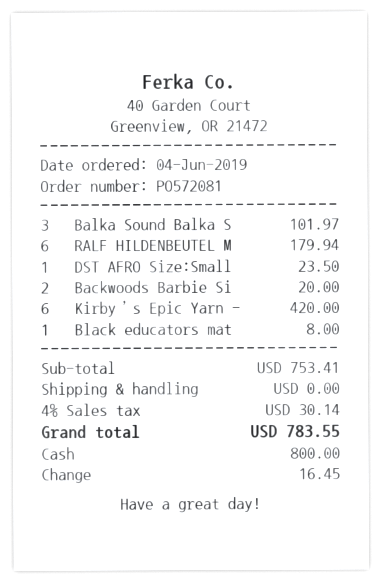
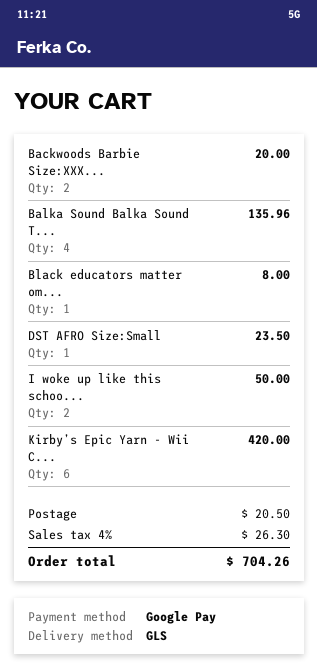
payment method: cash -> Google Pay
Balka Sound Balka S: 3 for 101.97 -> 4 for 135.96
RALF HILDENBEUTEL M: 6 for 179.94 -> none
I woke up like this schoo...: none -> 2 for 50.00
shipping: 0.00 -> 20.50
tax: 4% = 30.14 -> 4% = 26.30
total: 783.55 -> 704.26

